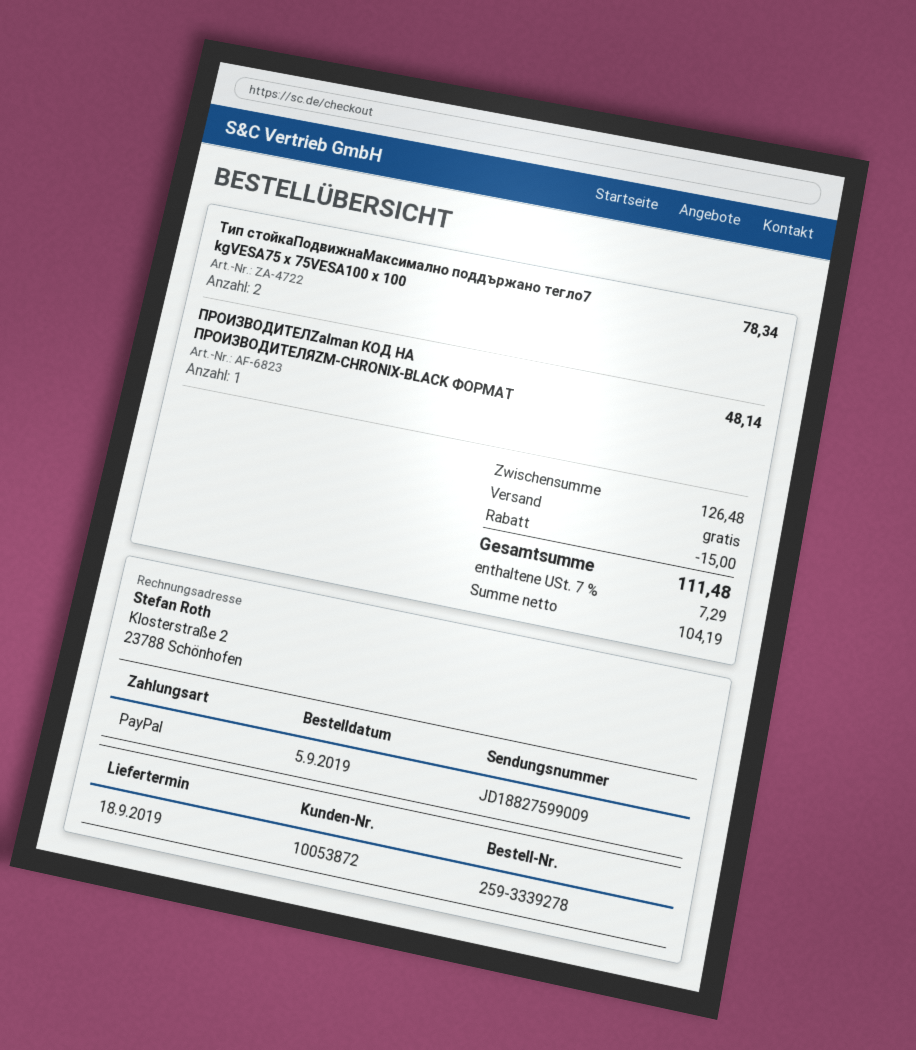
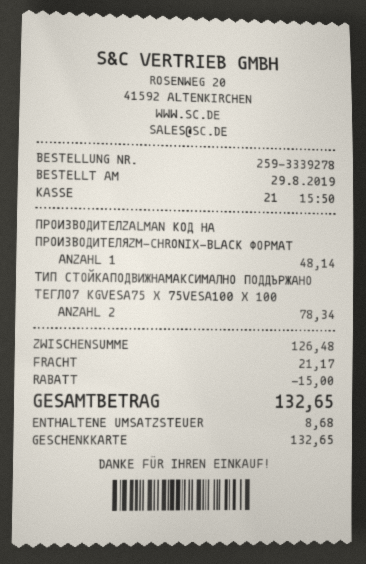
order date: 2019-09-05 -> 2019-08-29
payment method: PayPal -> gift card
shipping: 0.00 -> 21.17
tax: 7.29 -> 8.68
total: 111.48 -> 132.65

